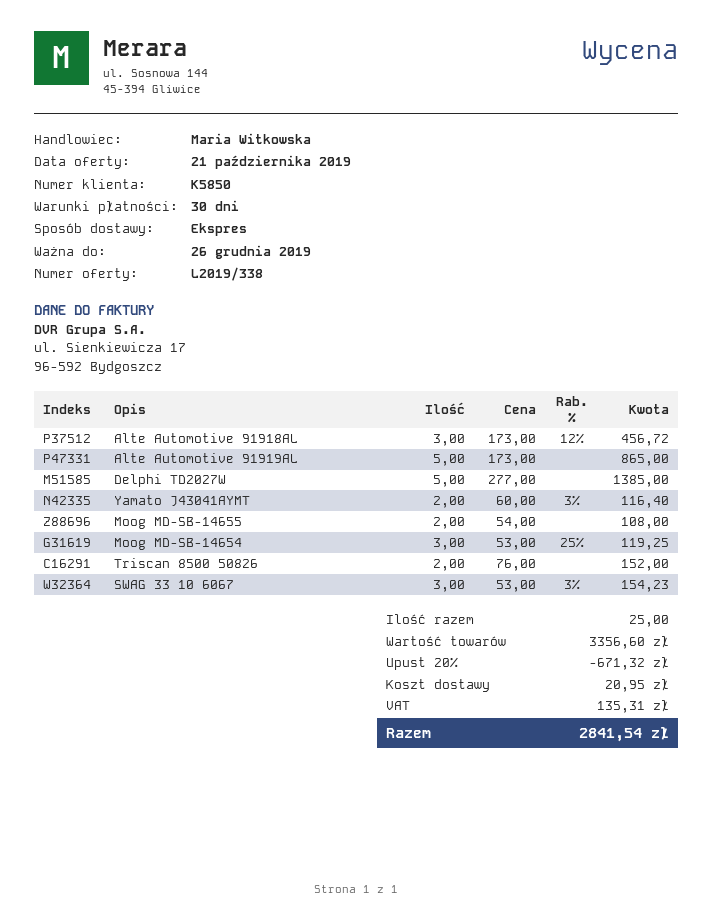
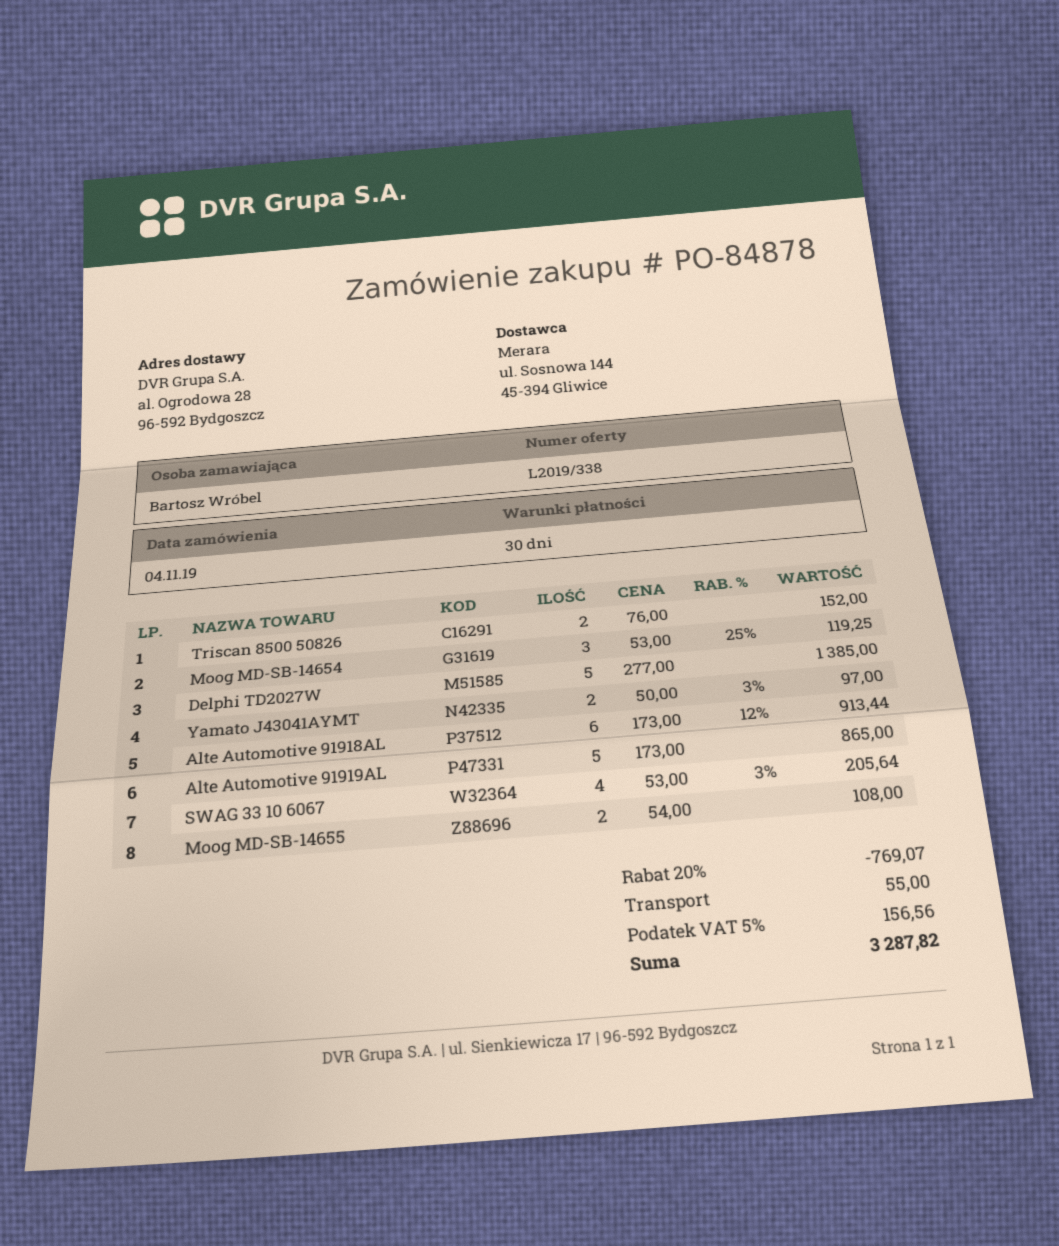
Alte Automotive 91918AL: 3 x 173.00 - 12% = 456.72 -> 6 x 173.00 - 12% = 913.44
Yamato J43041AYMT: 2 x 60.00 - 3% = 116.40 -> 2 x 50.00 - 3% = 97.00
SWAG 33 10 6067: 3 x 53.00 - 3% = 154.23 -> 4 x 53.00 - 3% = 205.64
discount: 20% = 671.32 -> 20% = 769.07
shipping: 20.95 -> 55.00
tax: 135.31 -> 156.56
total: 2841.54 -> 3287.82

